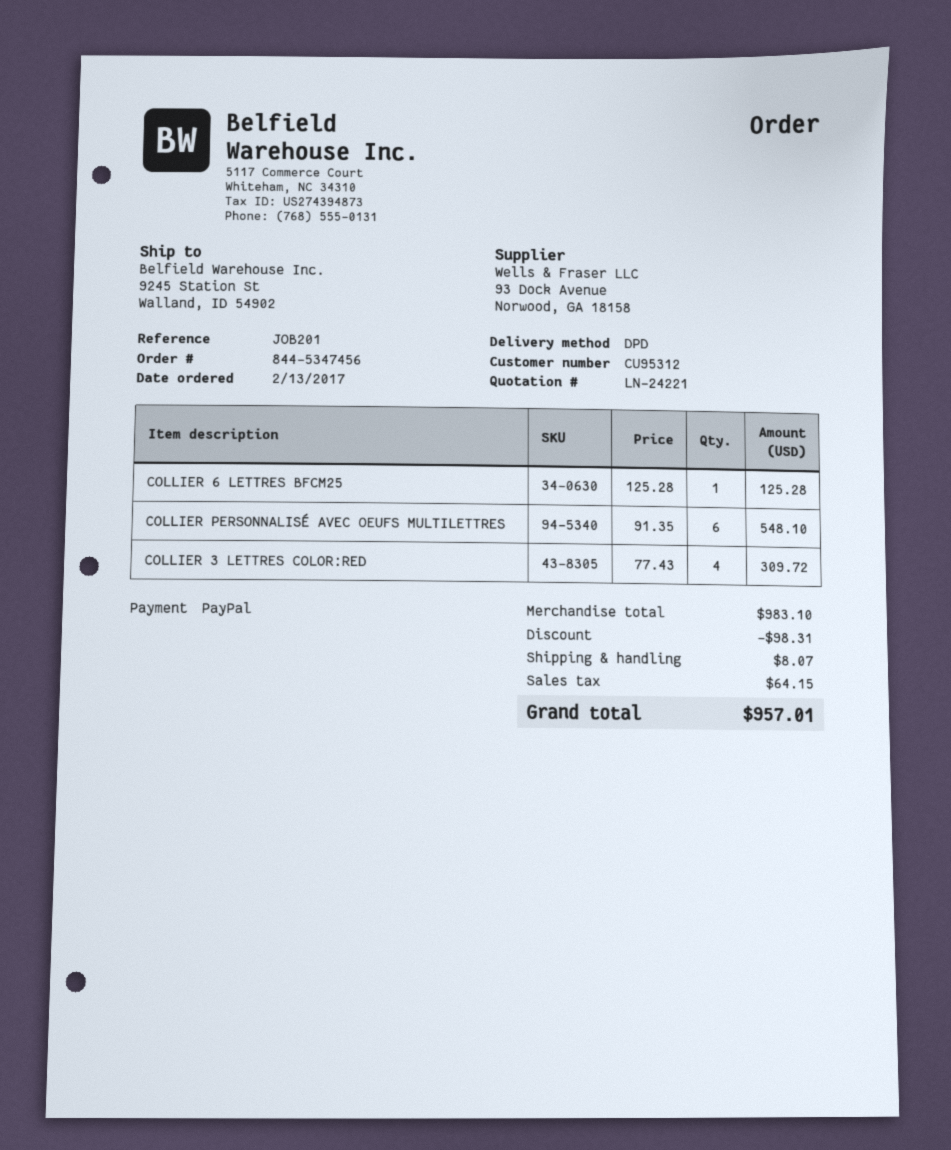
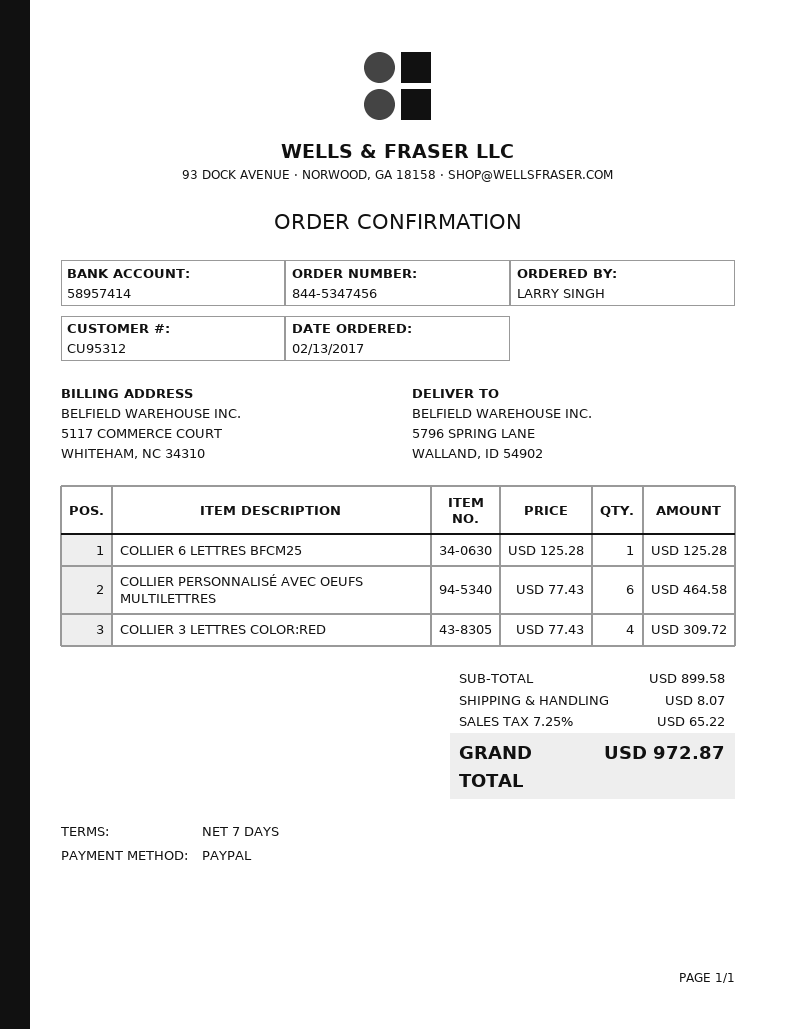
ship to: 9245 Station St, Walland, ID 54902 -> 5796 SPRING LANE, WALLAND, ID 54902
COLLIER PERSONNALISÉ AVEC OEUFS MULTILETTRES: 6 x 91.35 = 548.10 -> 6 x 77.43 = 464.58
subtotal: 983.10 -> 899.58
discount: 98.31 -> none
tax: 64.15 -> 65.22
total: 957.01 -> 972.87

